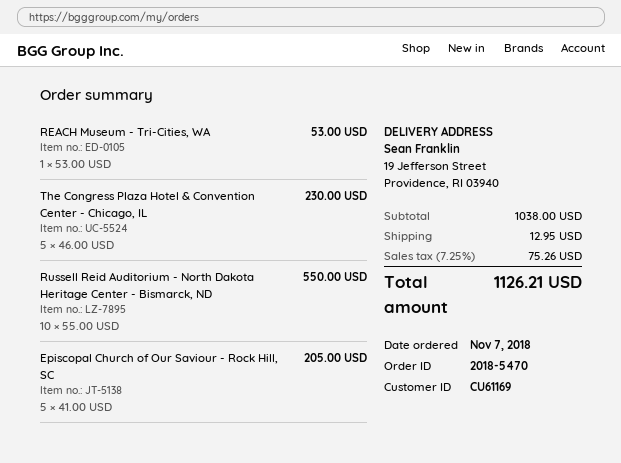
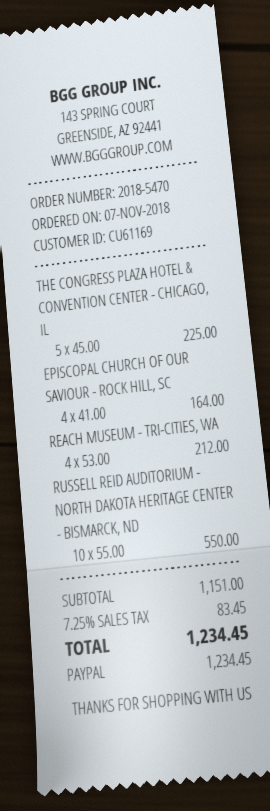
REACH Museum - Tri-Cities, WA: 1 x 53.00 = 53.00 -> 4 x 53.00 = 212.00
The Congress Plaza Hotel & Convention Center - Chicago, IL: 5 x 46.00 = 230.00 -> 5 x 45.00 = 225.00
Episcopal Church of Our Saviour - Rock Hill, SC: 5 x 41.00 = 205.00 -> 4 x 41.00 = 164.00
subtotal: 1038.00 -> 1151.00
shipping: 12.95 -> none
tax: 7.25% = 75.26 -> 7.25% = 83.45
total: 1126.21 -> 1234.45

